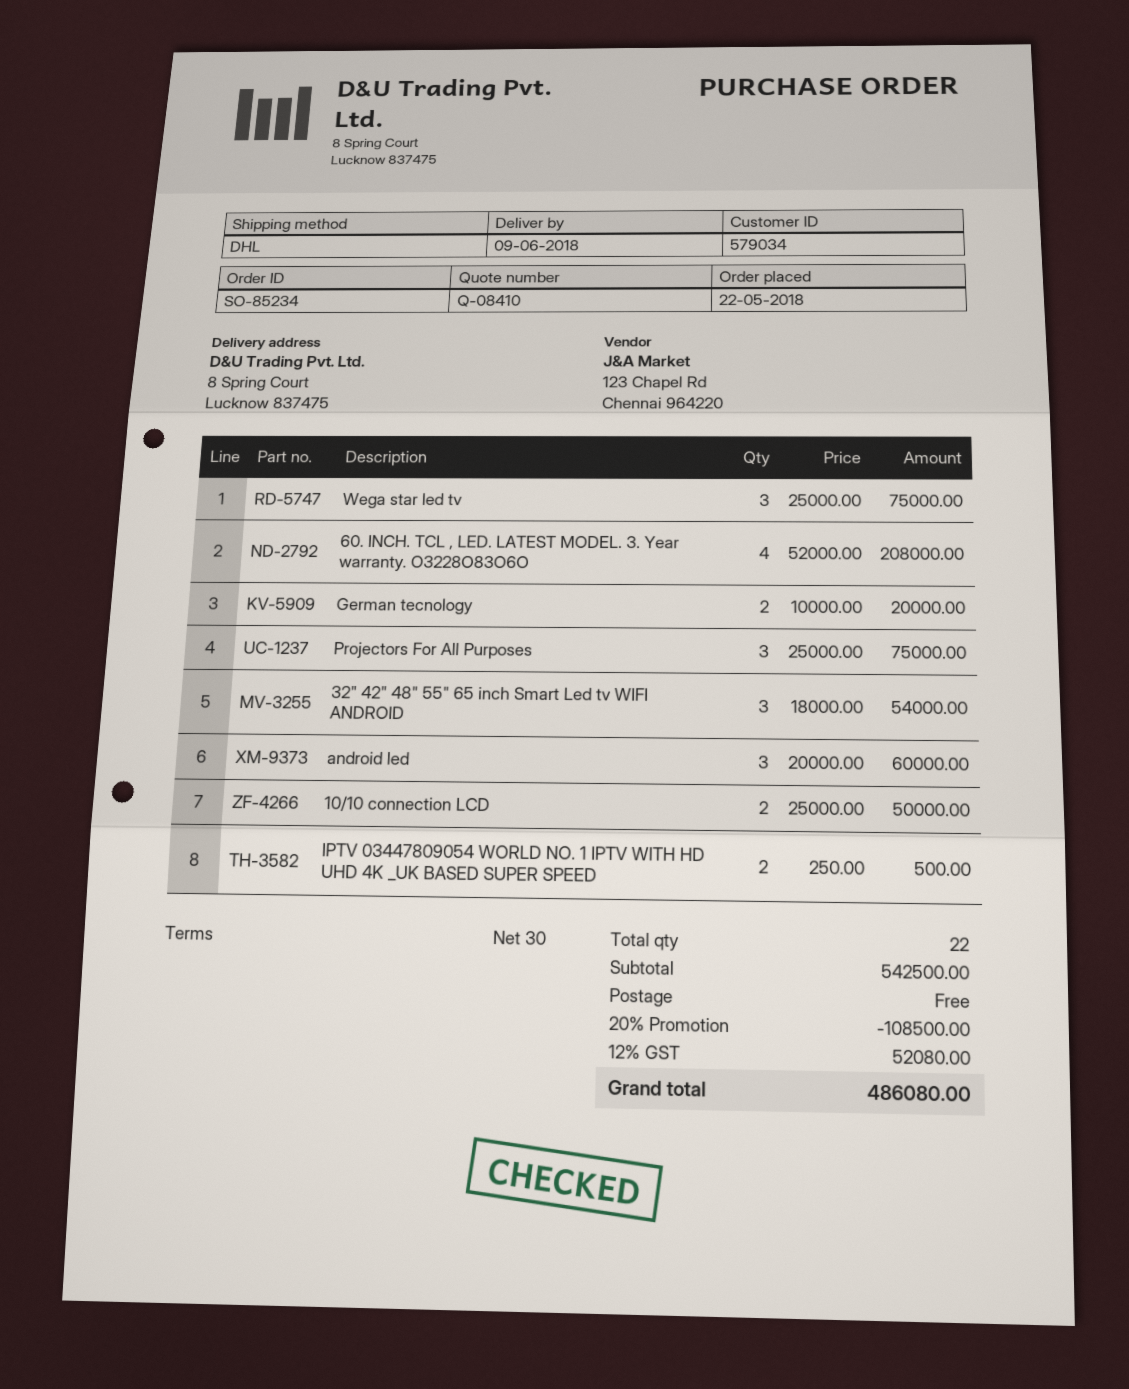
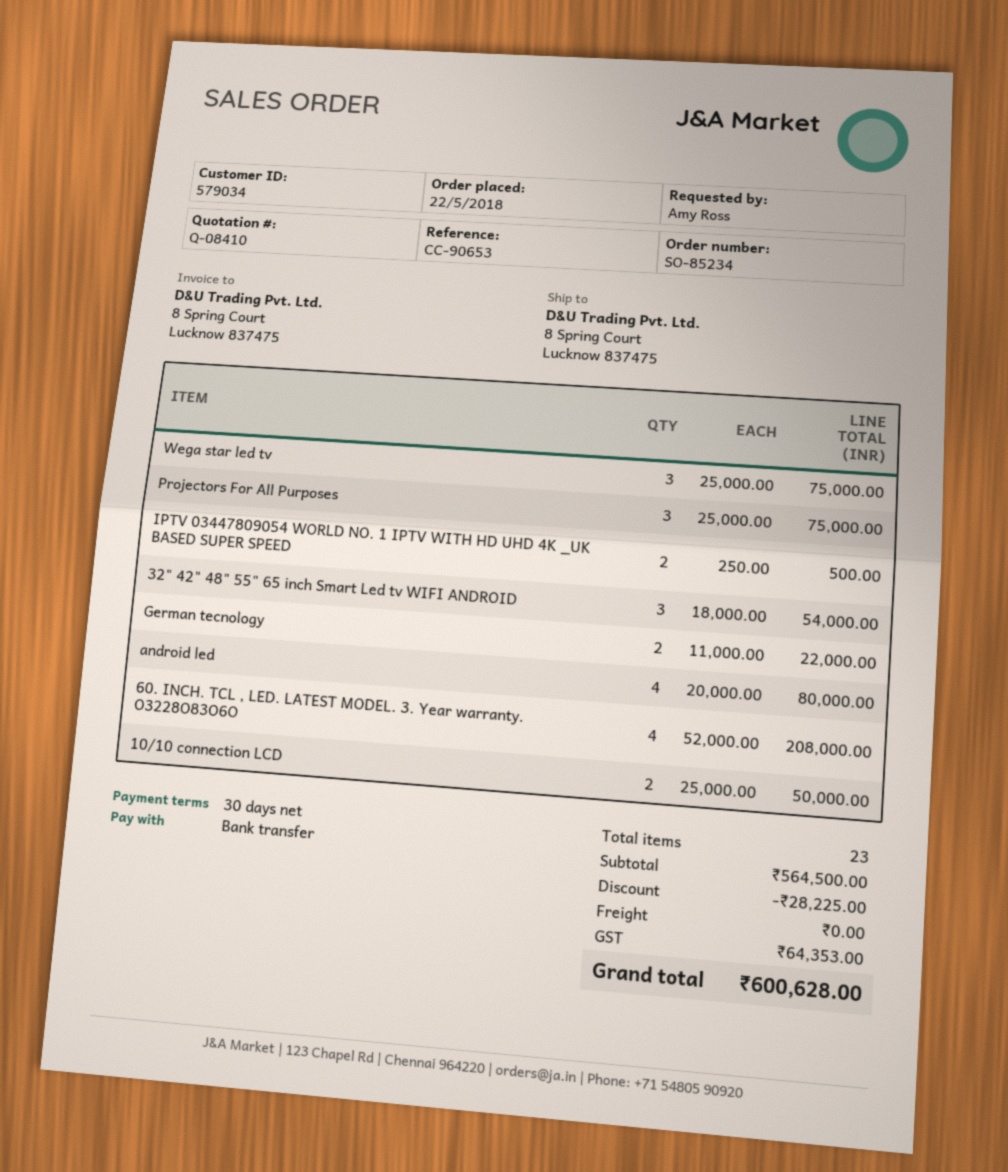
German tecnology: 2 x 10000.00 = 20000.00 -> 2 x 11000.00 = 22000.00
android led: 3 x 20000.00 = 60000.00 -> 4 x 20000.00 = 80000.00
total quantity: 22 -> 23
subtotal: 542500.00 -> 564500.00
discount: 108500.00 -> 28225.00
tax: 52080.00 -> 64353.00
total: 486080.00 -> 600628.00

